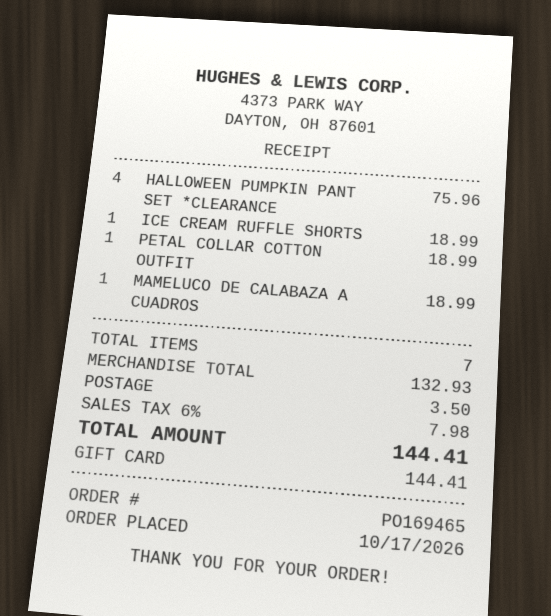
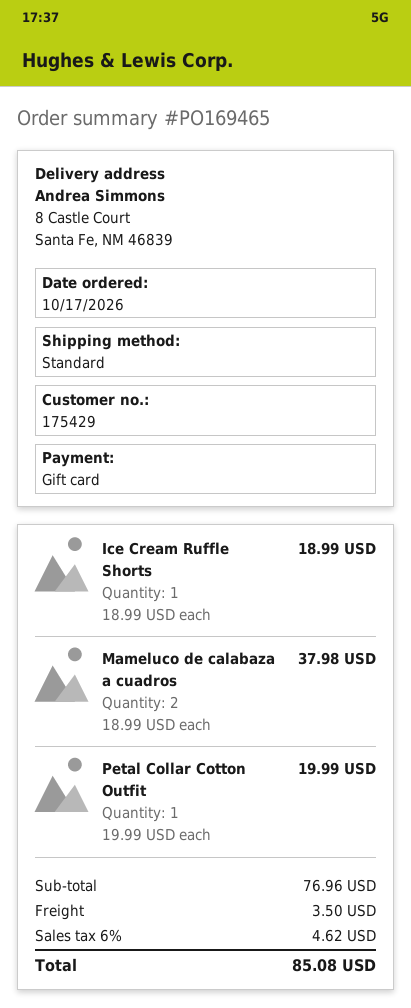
HALLOWEEN PUMPKIN PANT SET *CLEARANCE: 4 for 75.96 -> none
PETAL COLLAR COTTON OUTFIT: 1 for 18.99 -> 1 for 19.99
MAMELUCO DE CALABAZA A CUADROS: 1 for 18.99 -> 2 for 37.98
subtotal: 132.93 -> 76.96
tax: 6% = 7.98 -> 6% = 4.62
total: 144.41 -> 85.08

